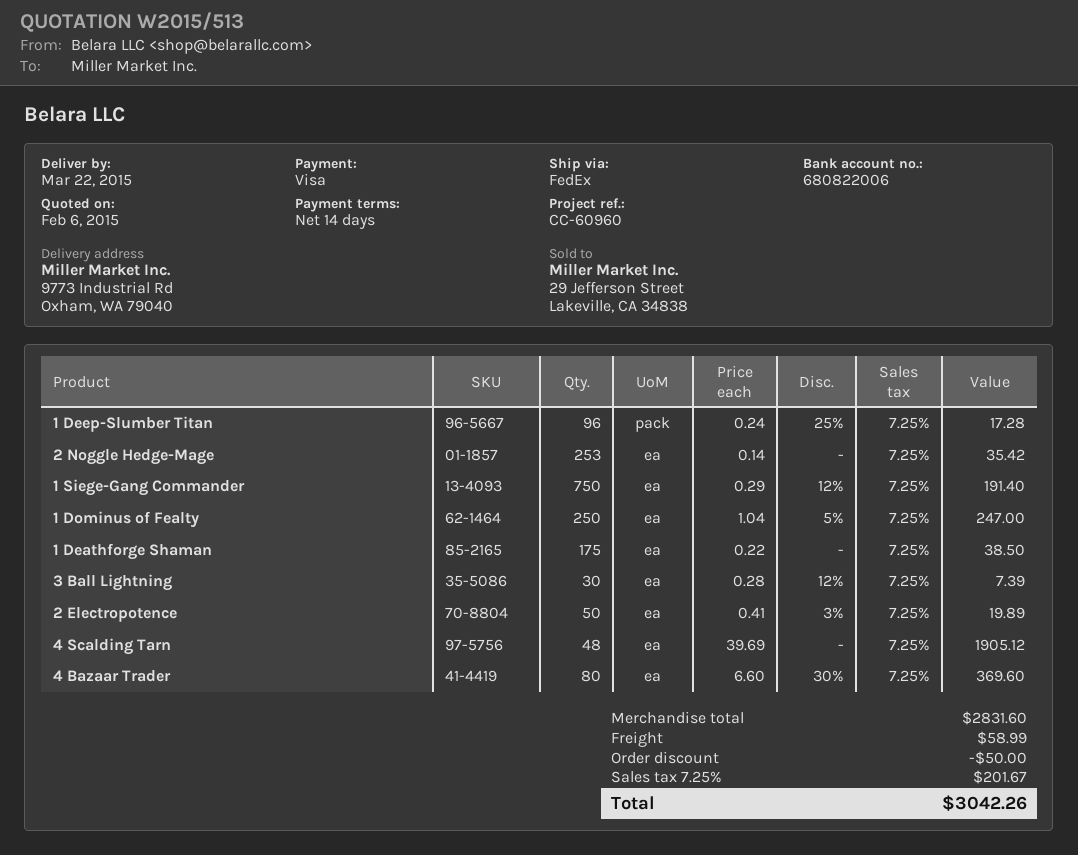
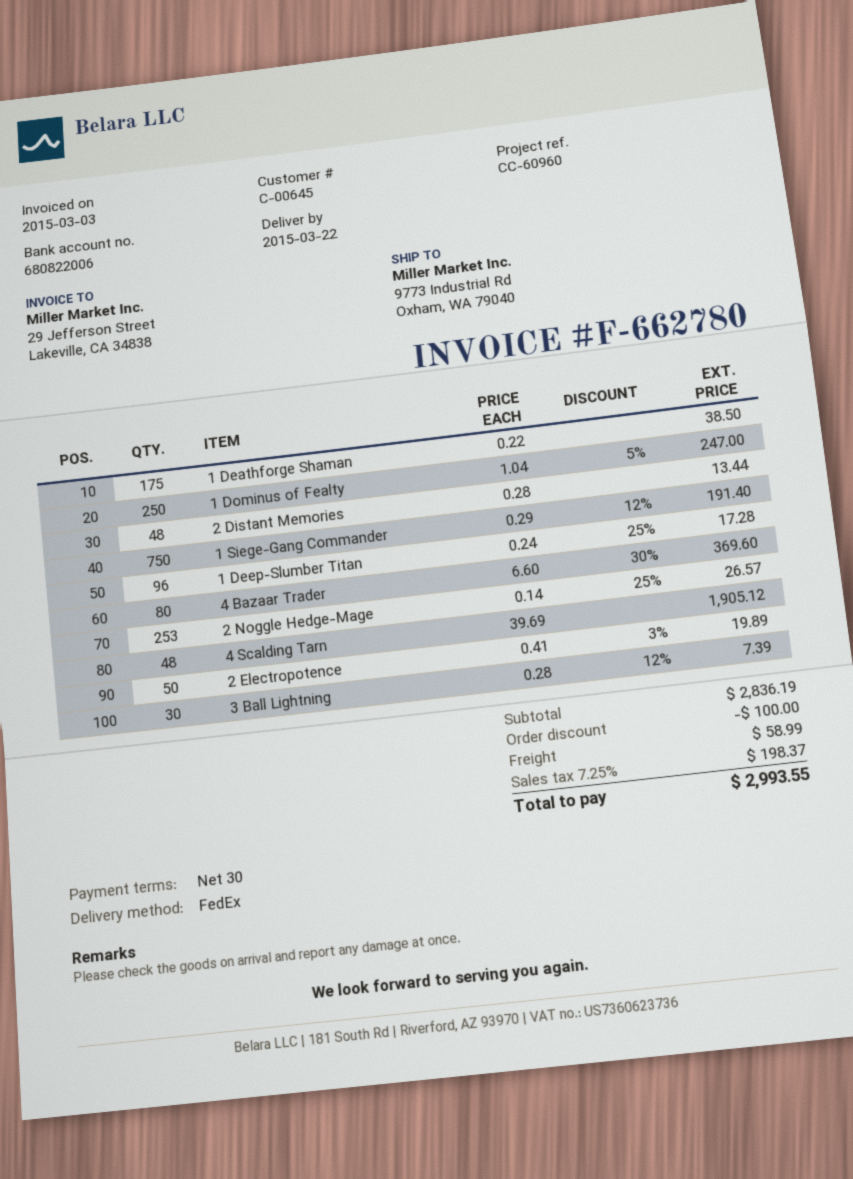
payment terms: 14 days -> 30 days
2 Noggle Hedge-Mage: 253 x 0.14 = 35.42 -> 253 x 0.14 - 25% = 26.57
2 Distant Memories: none -> 48 x 0.28 = 13.44
subtotal: 2831.60 -> 2836.19
discount: 50.00 -> 100.00
tax: 7.25% = 201.67 -> 7.25% = 198.37
total: 3042.26 -> 2993.55

